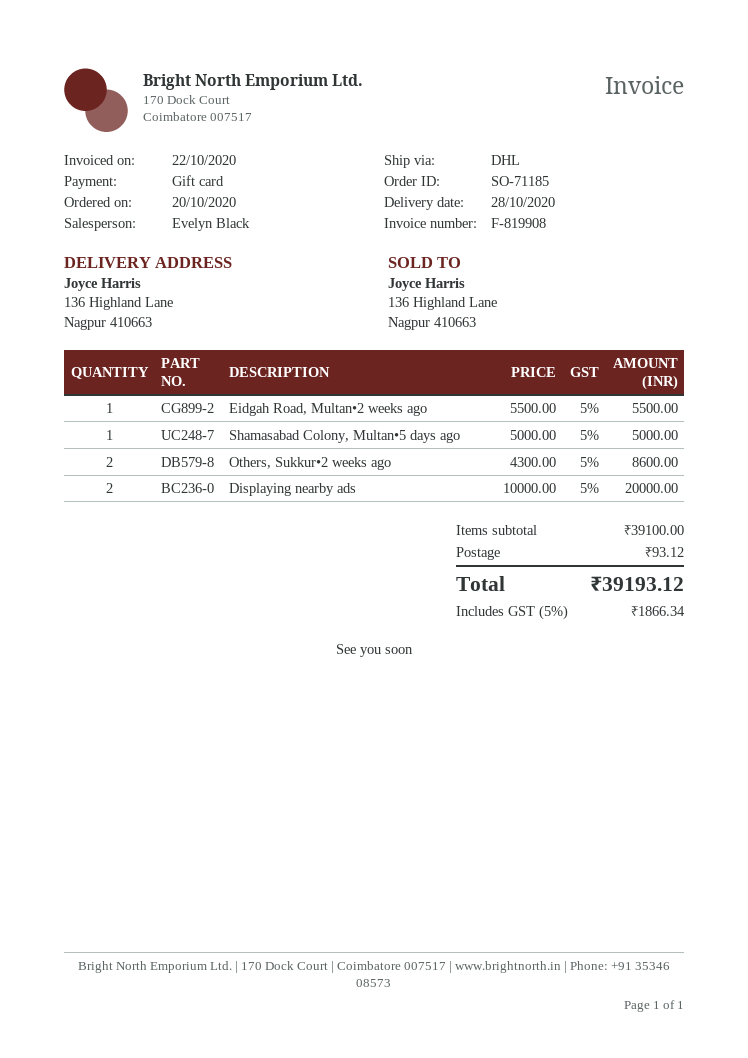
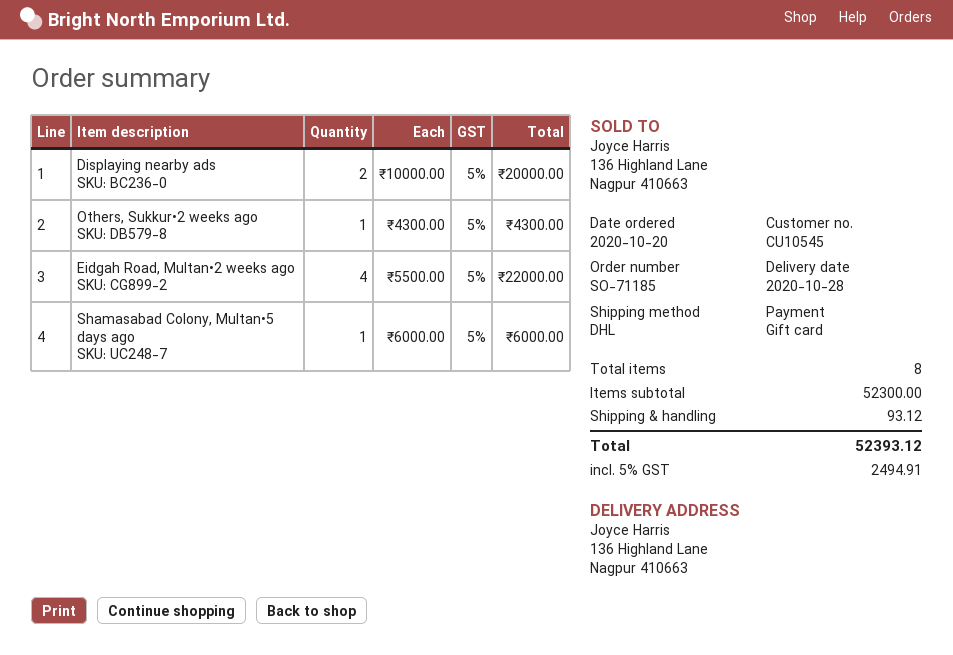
Eidgah Road, Multan•2 weeks ago: 1 x 5500.00 = 5500.00 -> 4 x 5500.00 = 22000.00
Shamasabad Colony, Multan•5 days ago: 1 x 5000.00 = 5000.00 -> 1 x 6000.00 = 6000.00
Others, Sukkur•2 weeks ago: 2 x 4300.00 = 8600.00 -> 1 x 4300.00 = 4300.00
subtotal: 39100.00 -> 52300.00
tax: 5% = 1866.34 -> 5% = 2494.91
total: 39193.12 -> 52393.12

